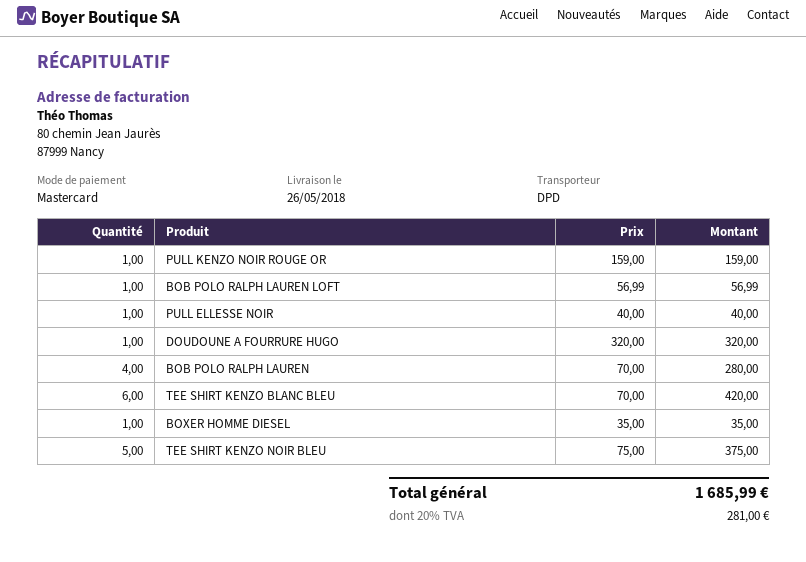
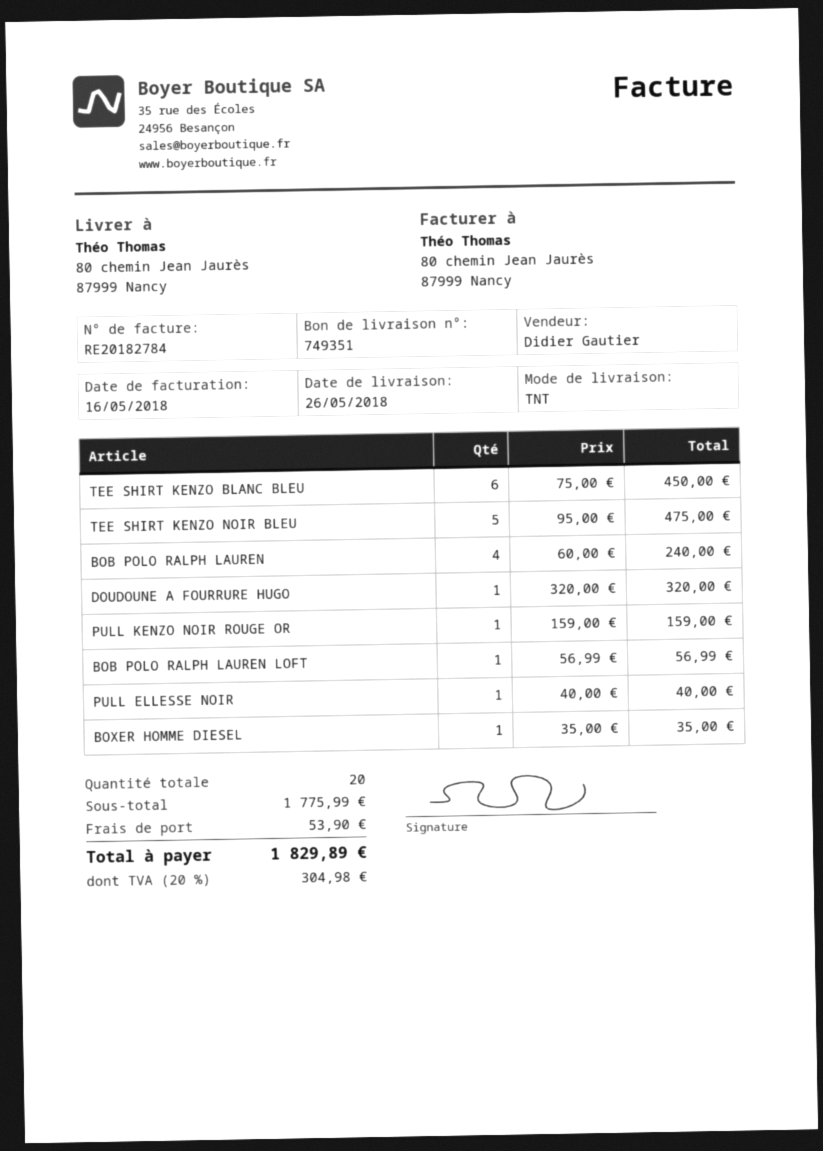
shipping method: DPD -> TNT
BOB POLO RALPH LAUREN: 4 x 70.00 = 280.00 -> 4 x 60.00 = 240.00
TEE SHIRT KENZO BLANC BLEU: 6 x 70.00 = 420.00 -> 6 x 75.00 = 450.00
TEE SHIRT KENZO NOIR BLEU: 5 x 75.00 = 375.00 -> 5 x 95.00 = 475.00
shipping: none -> 53.90
tax: 20% = 281.00 -> 20% = 304.98
total: 1685.99 -> 1829.89

